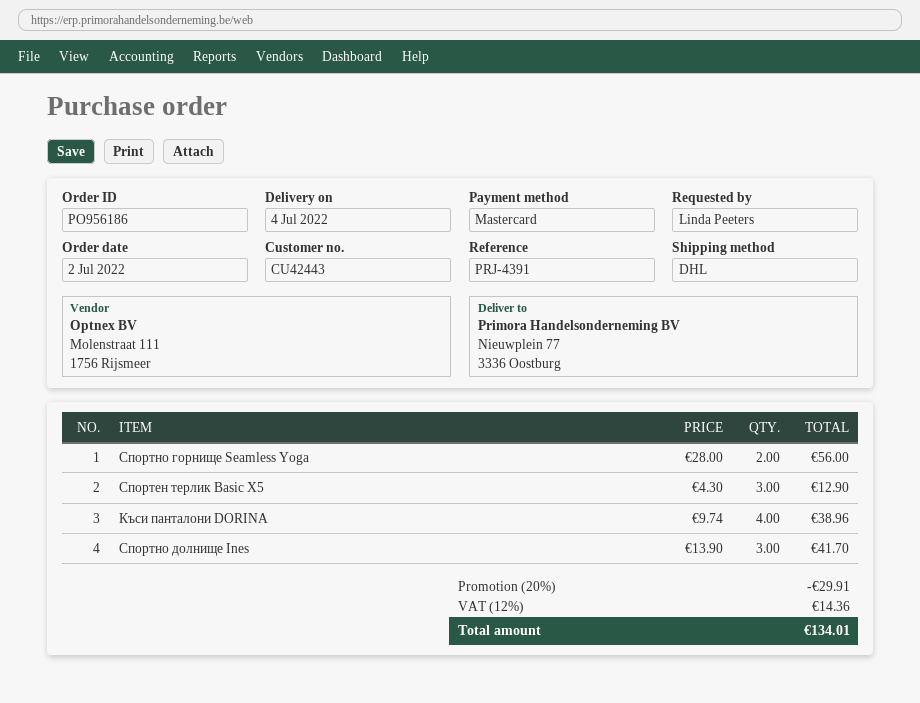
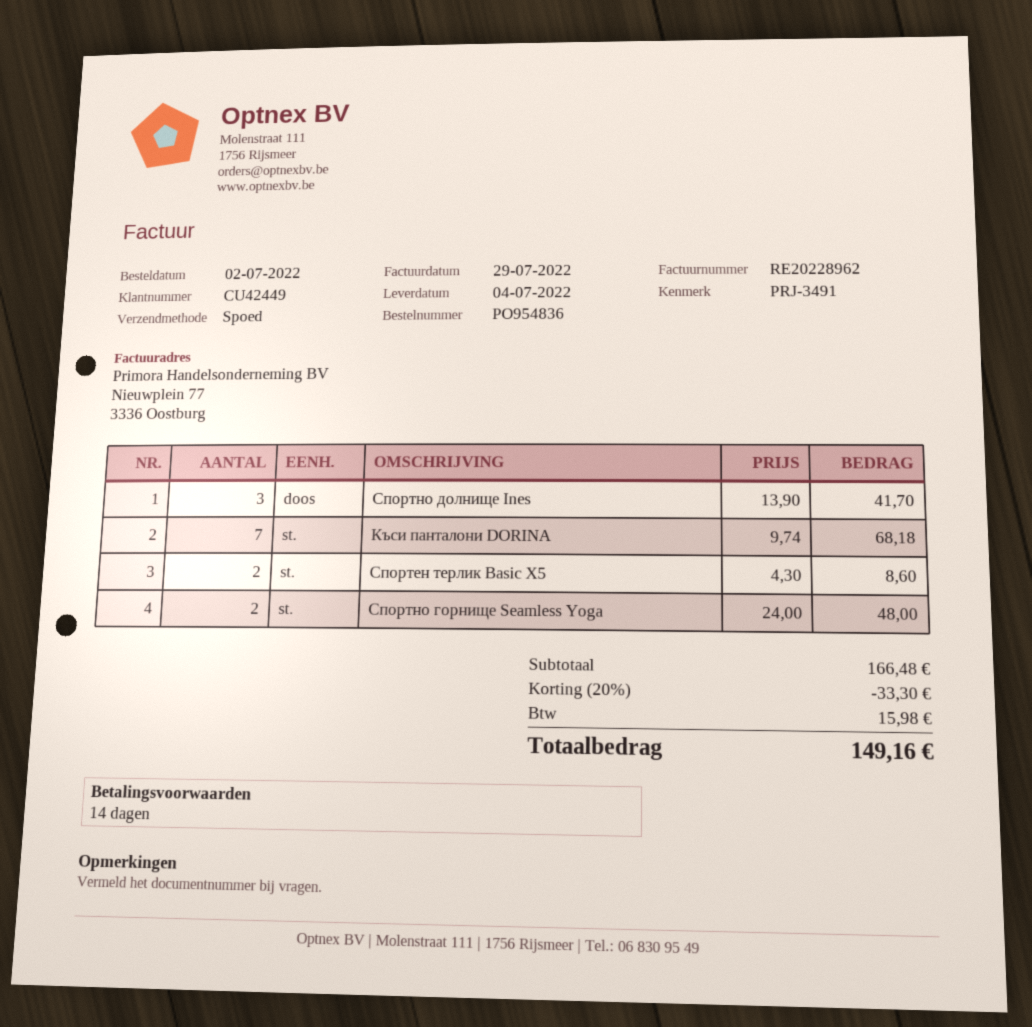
order number: PO956186 -> PO954836
customer number: CU42443 -> CU42449
reference: PRJ-4391 -> PRJ-3491
shipping method: DHL -> express
Спортно горнище Seamless Yoga: 2 x 28.00 = 56.00 -> 2 x 24.00 = 48.00
Спортен терлик Basic X5: 3 x 4.30 = 12.90 -> 2 x 4.30 = 8.60
Къси панталони DORINA: 4 x 9.74 = 38.96 -> 7 x 9.74 = 68.18
discount: 20% = 29.91 -> 20% = 33.30
tax: 14.36 -> 15.98
total: 134.01 -> 149.16

